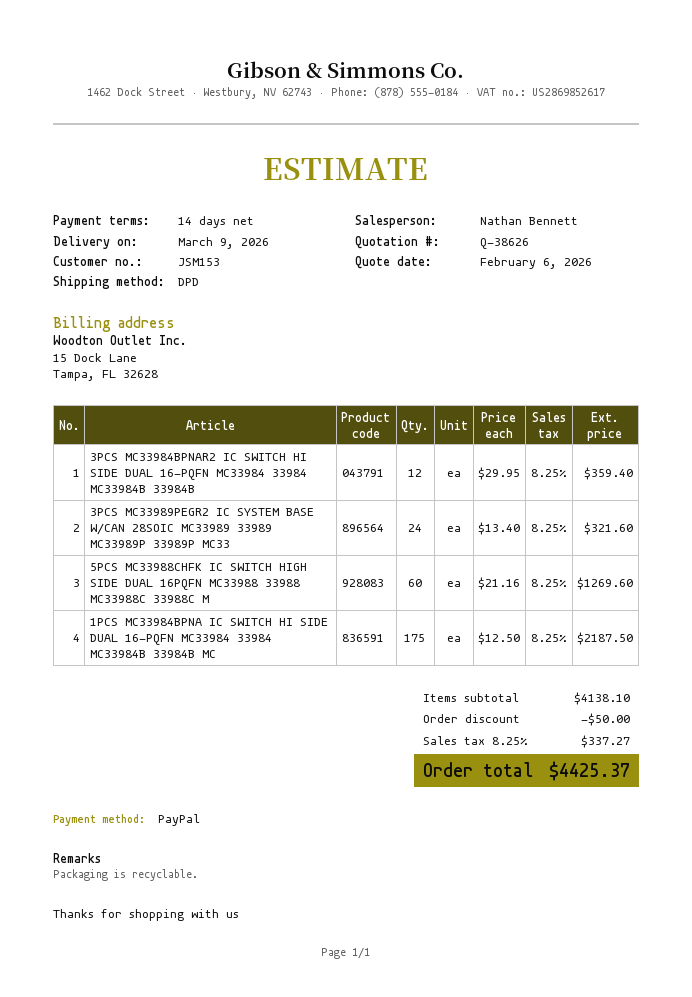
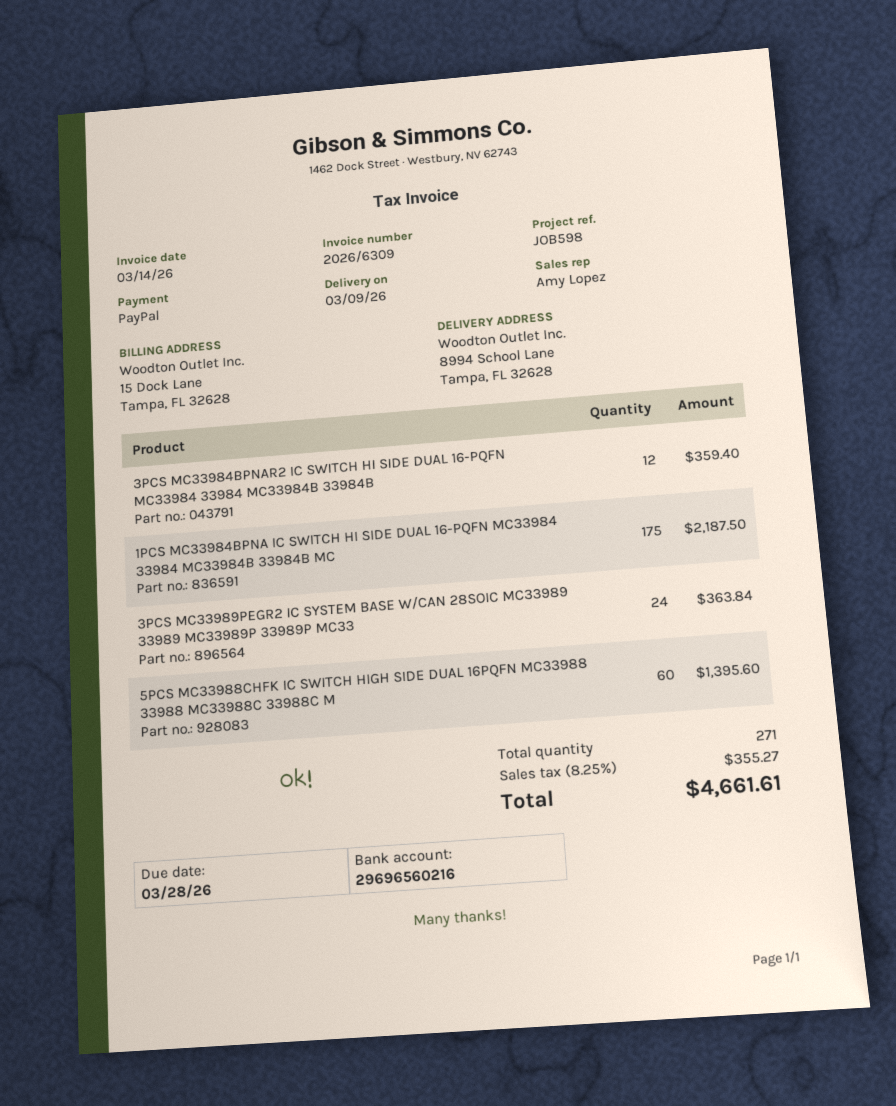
sales rep: Nathan Bennett -> Amy Lopez
3PCS MC33989PEGR2 IC SYSTEM BASE W/CAN 28SOIC MC33989 33989 MC33989P 33989P MC33: 24 for 321.60 -> 24 for 363.84
5PCS MC33988CHFK IC SWITCH HIGH SIDE DUAL 16PQFN MC33988 33988 MC33988C 33988C M: 60 for 1269.60 -> 60 for 1395.60
discount: 50.00 -> none
tax: 8.25% = 337.27 -> 8.25% = 355.27
total: 4425.37 -> 4661.61

